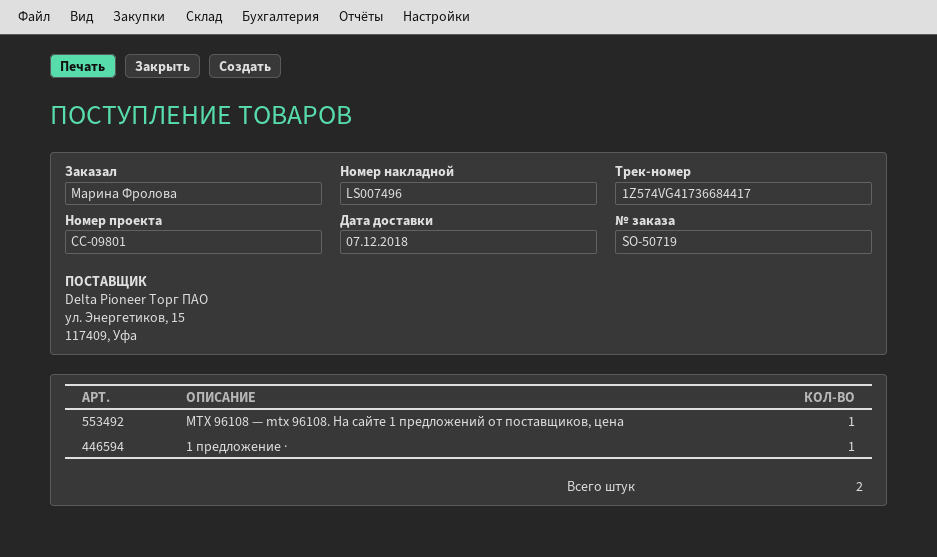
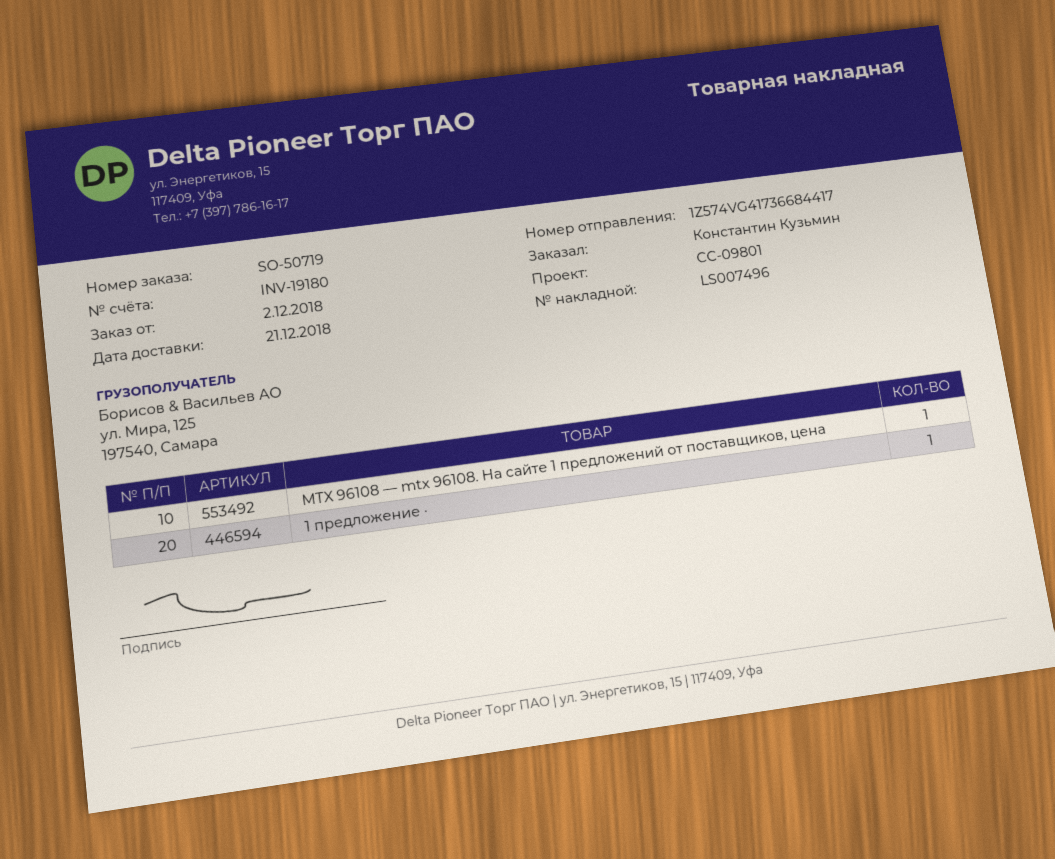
delivery date: 2018-12-07 -> 2018-12-21
ordered by: Марина Фролова -> Константин Кузьмин

